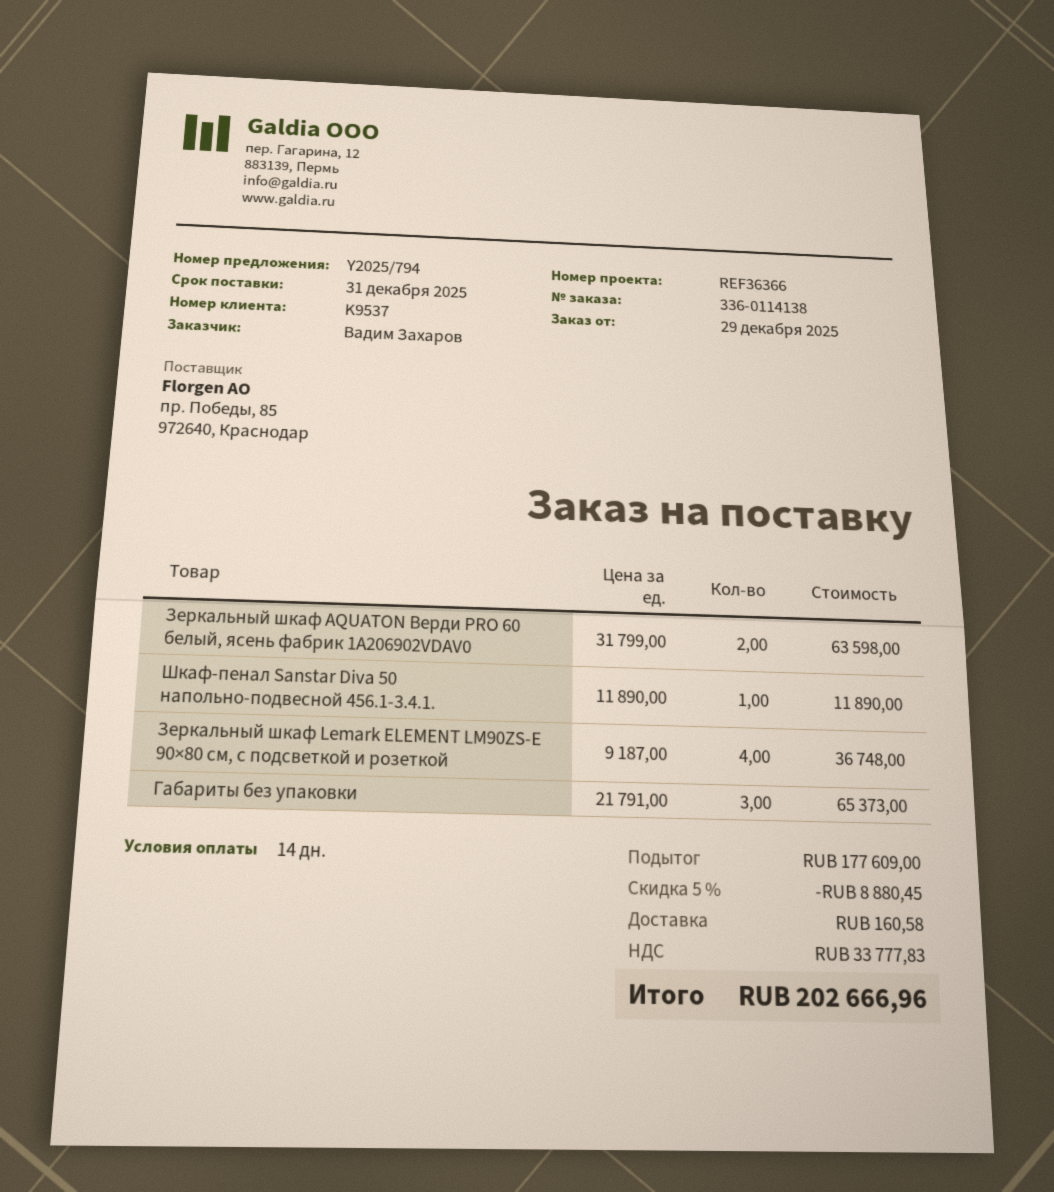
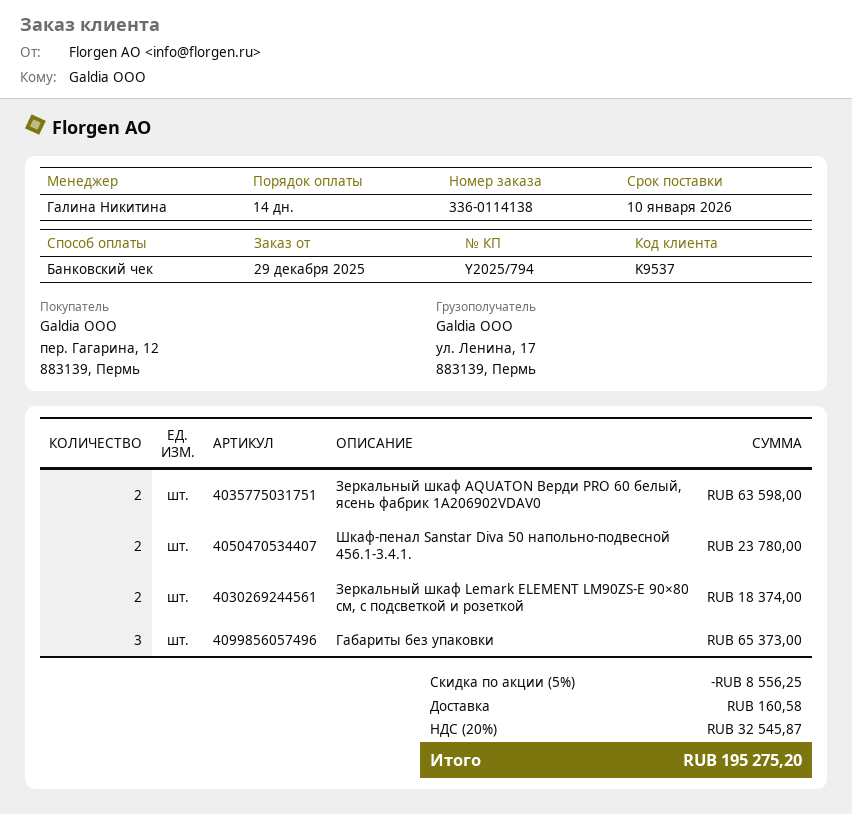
delivery date: 2025-12-31 -> 2026-01-10
Шкаф-пенал Sanstar Diva 50 напольно-подвесной 456.1-3.4.1.: 1 for 11890.00 -> 2 for 23780.00
Зеркальный шкаф Lemark ELEMENT LM90ZS-E 90×80 см, с подсветкой и розеткой: 4 for 36748.00 -> 2 for 18374.00
discount: 5% = 8880.45 -> 5% = 8556.25
tax: 33777.83 -> 32545.87
total: 202666.96 -> 195275.20

